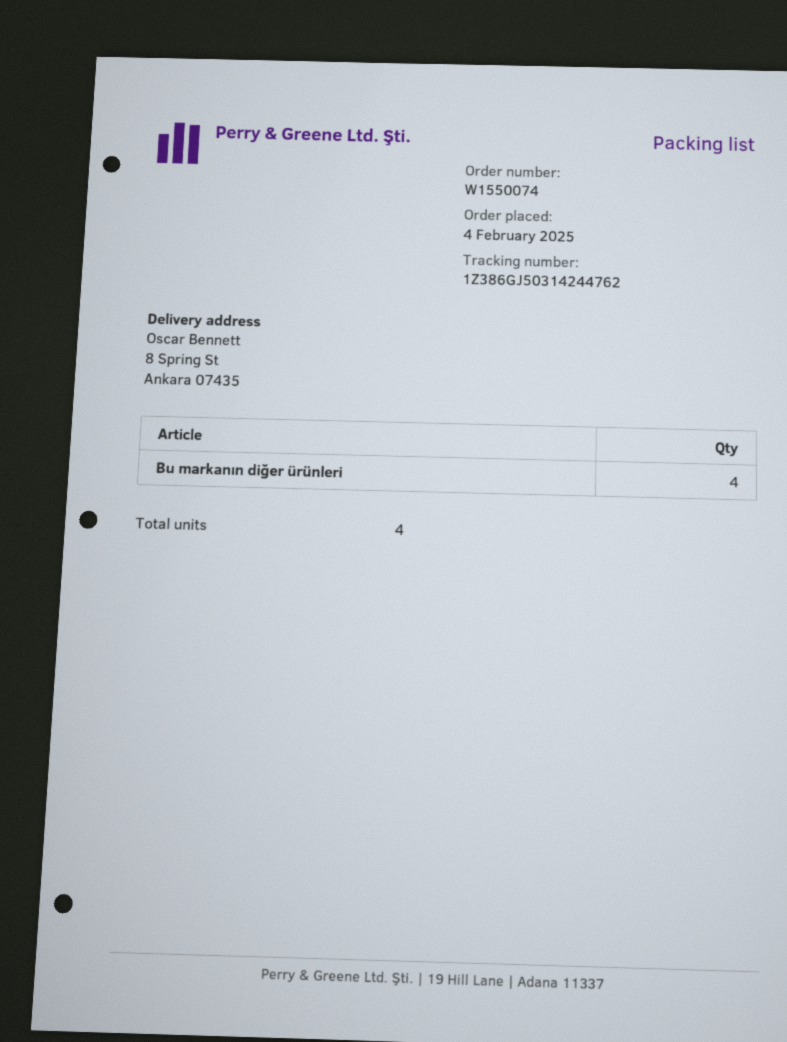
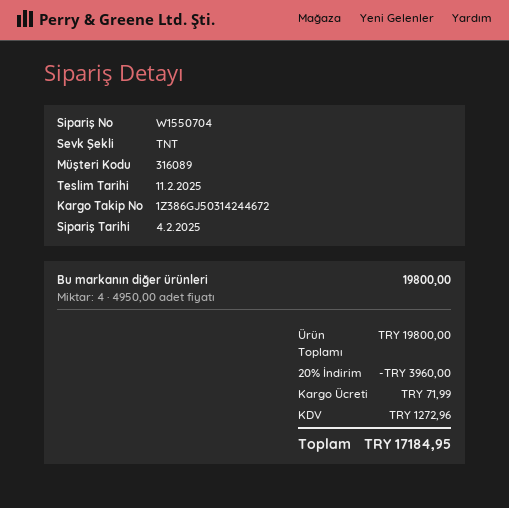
order number: W1550074 -> W1550704
tracking number: 1Z386GJ50314244762 -> 1Z386GJ50314244672

